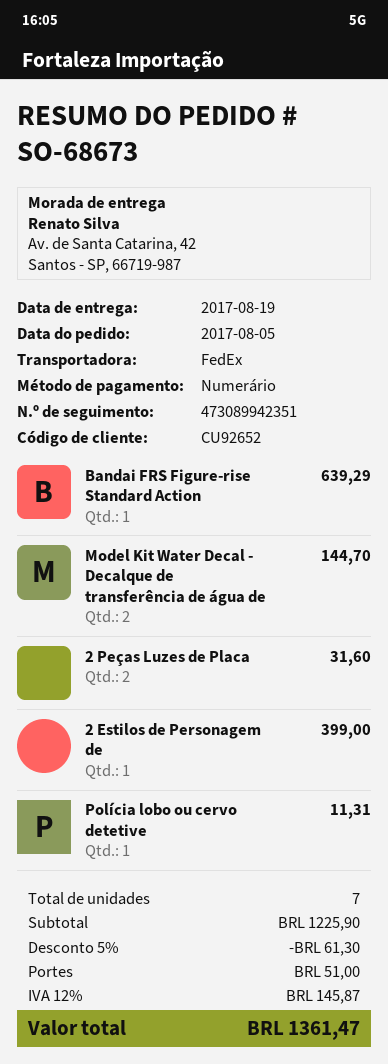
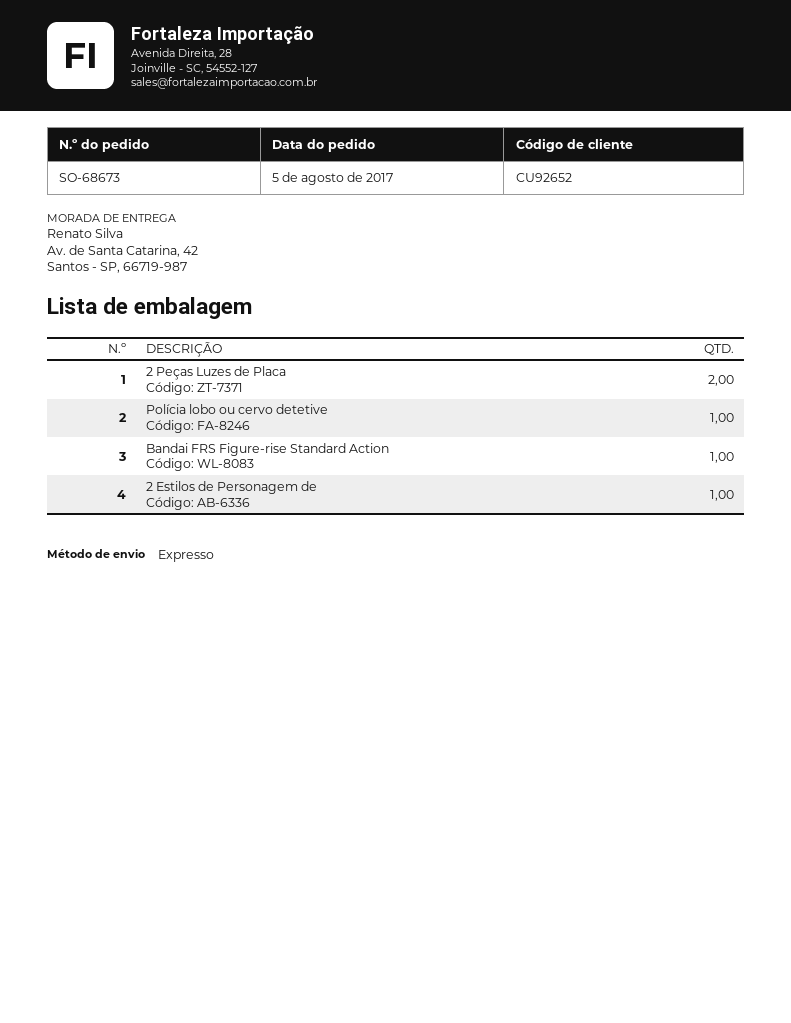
shipping method: FedEx -> express
Model Kit Water Decal - Decalque de transferência de água de: 2 -> none

